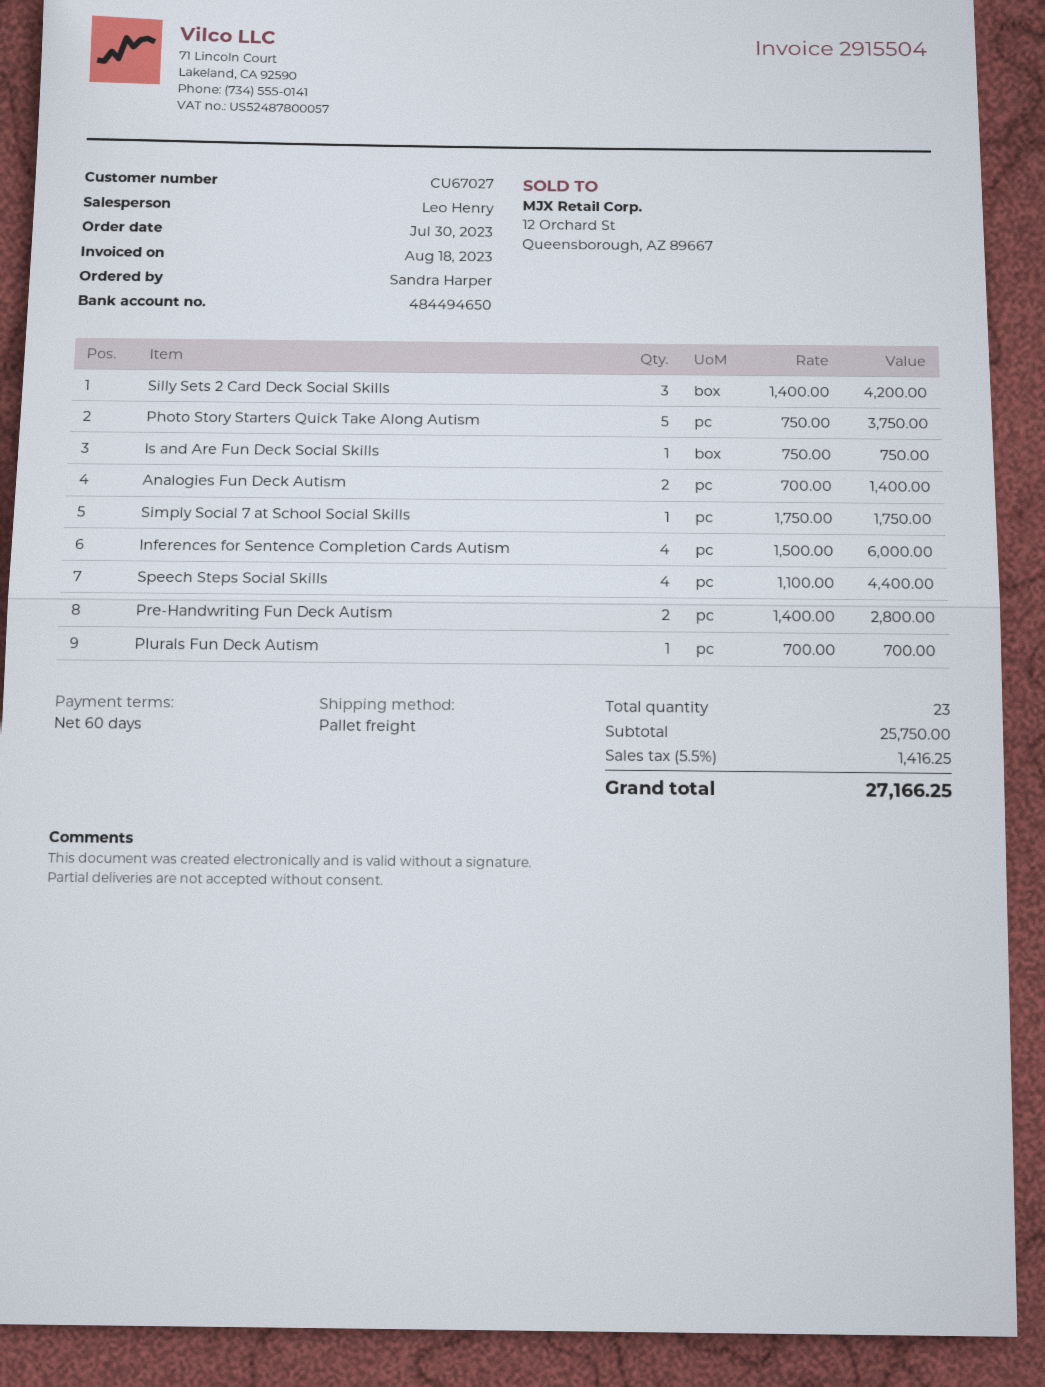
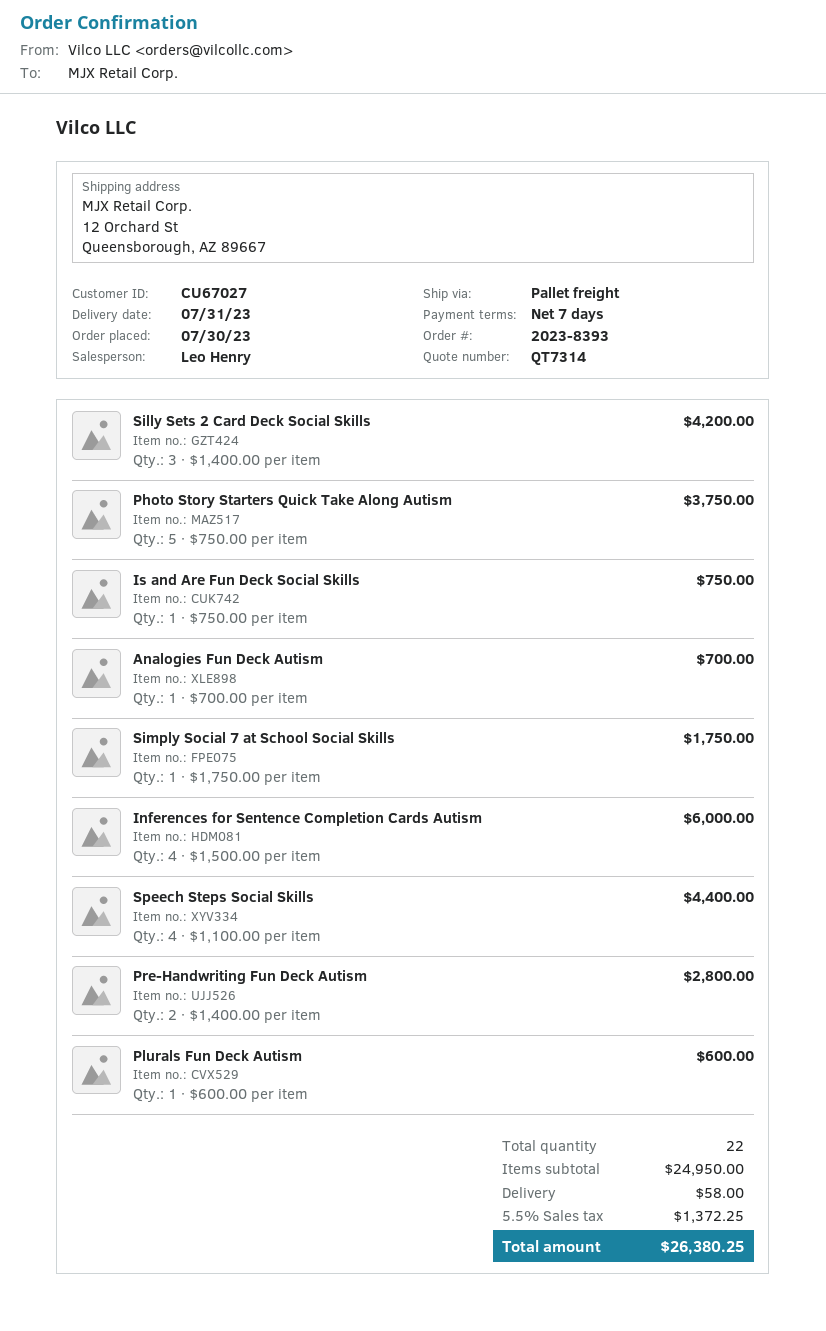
payment terms: 60 days -> 7 days
Analogies Fun Deck Autism: 2 x 700.00 = 1400.00 -> 1 x 700.00 = 700.00
Plurals Fun Deck Autism: 1 x 700.00 = 700.00 -> 1 x 600.00 = 600.00
total quantity: 23 -> 22
subtotal: 25750.00 -> 24950.00
shipping: none -> 58.00
tax: 5.5% = 1416.25 -> 5.5% = 1372.25
total: 27166.25 -> 26380.25

